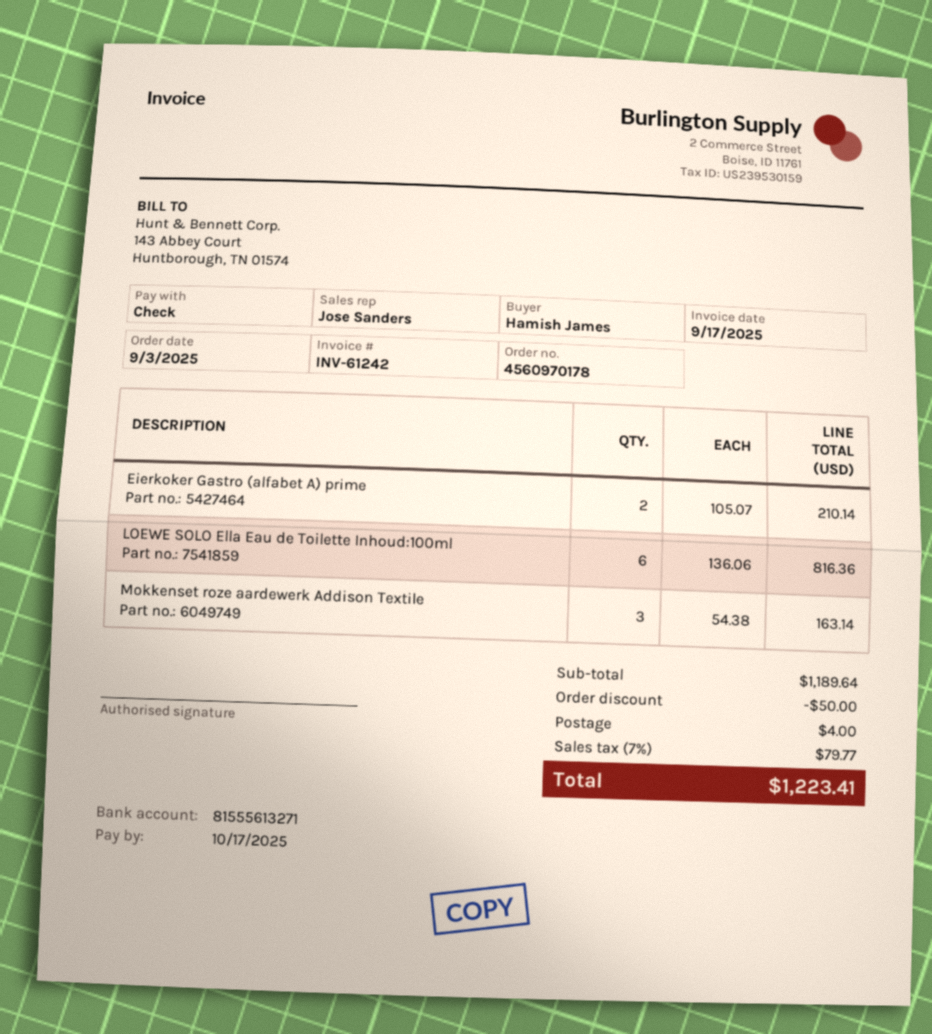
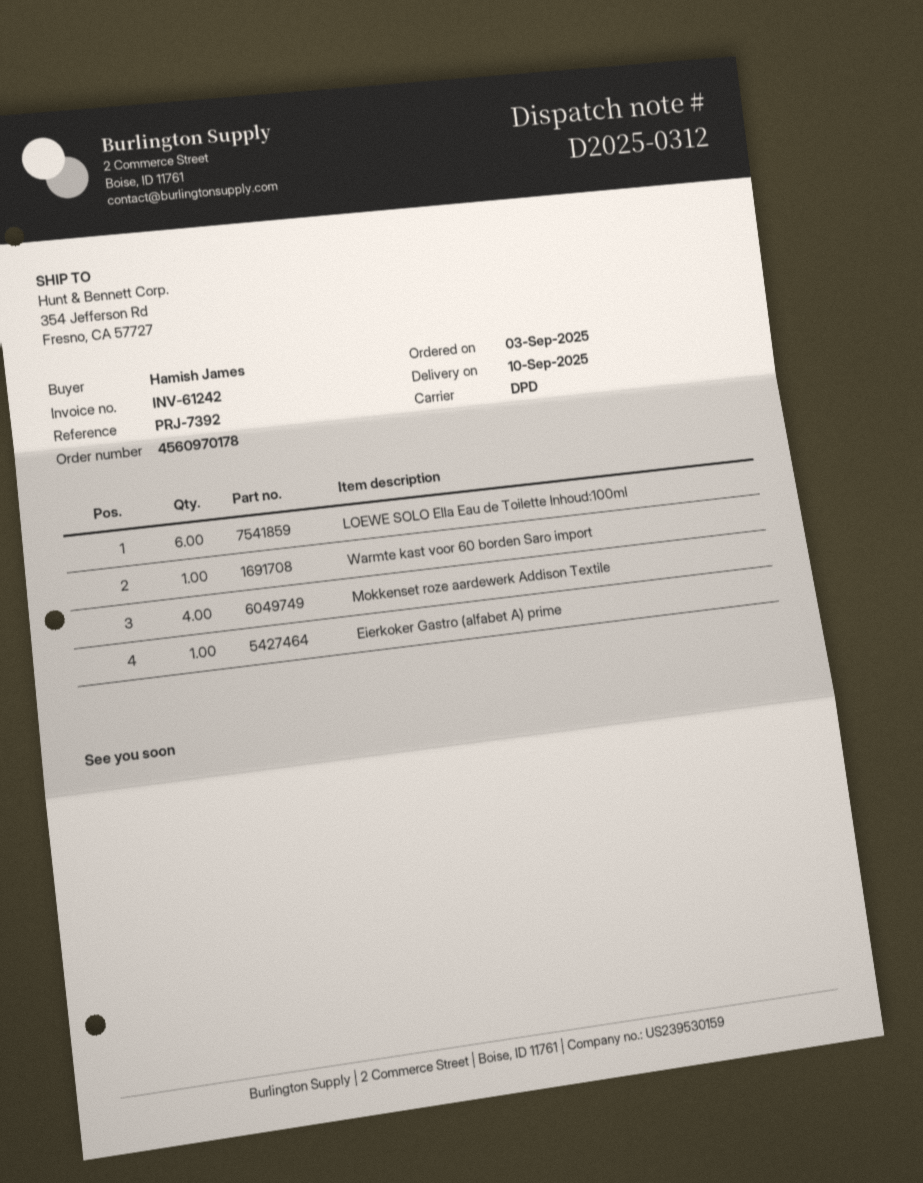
Eierkoker Gastro (alfabet A) prime: 2 -> 1
Mokkenset roze aardewerk Addison Textile: 3 -> 4
Warmte kast voor 60 borden Saro import: none -> 1

